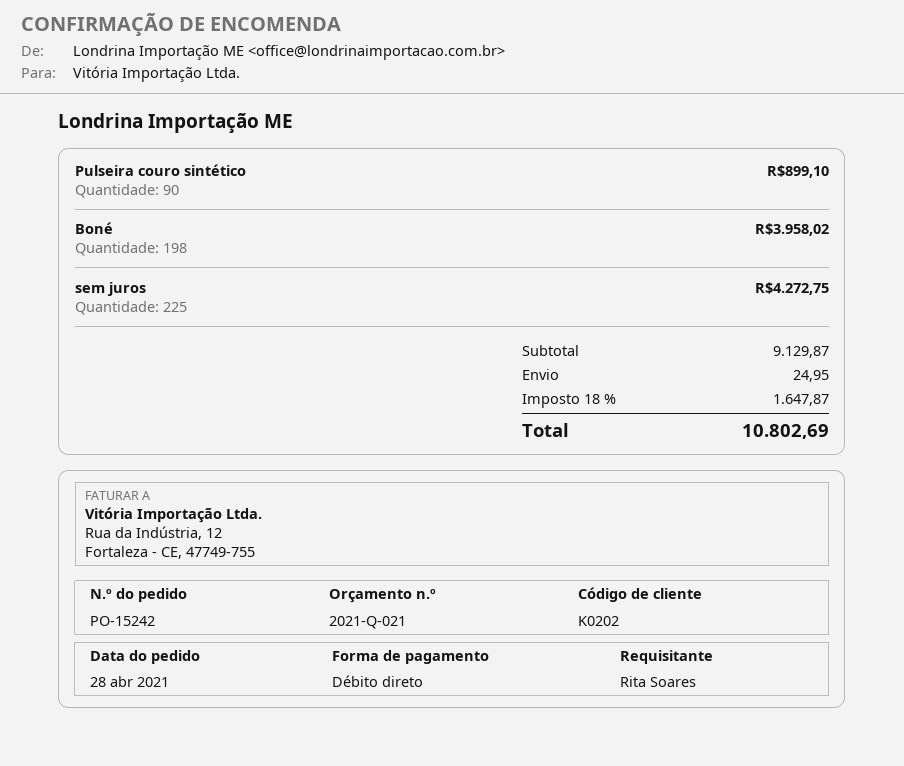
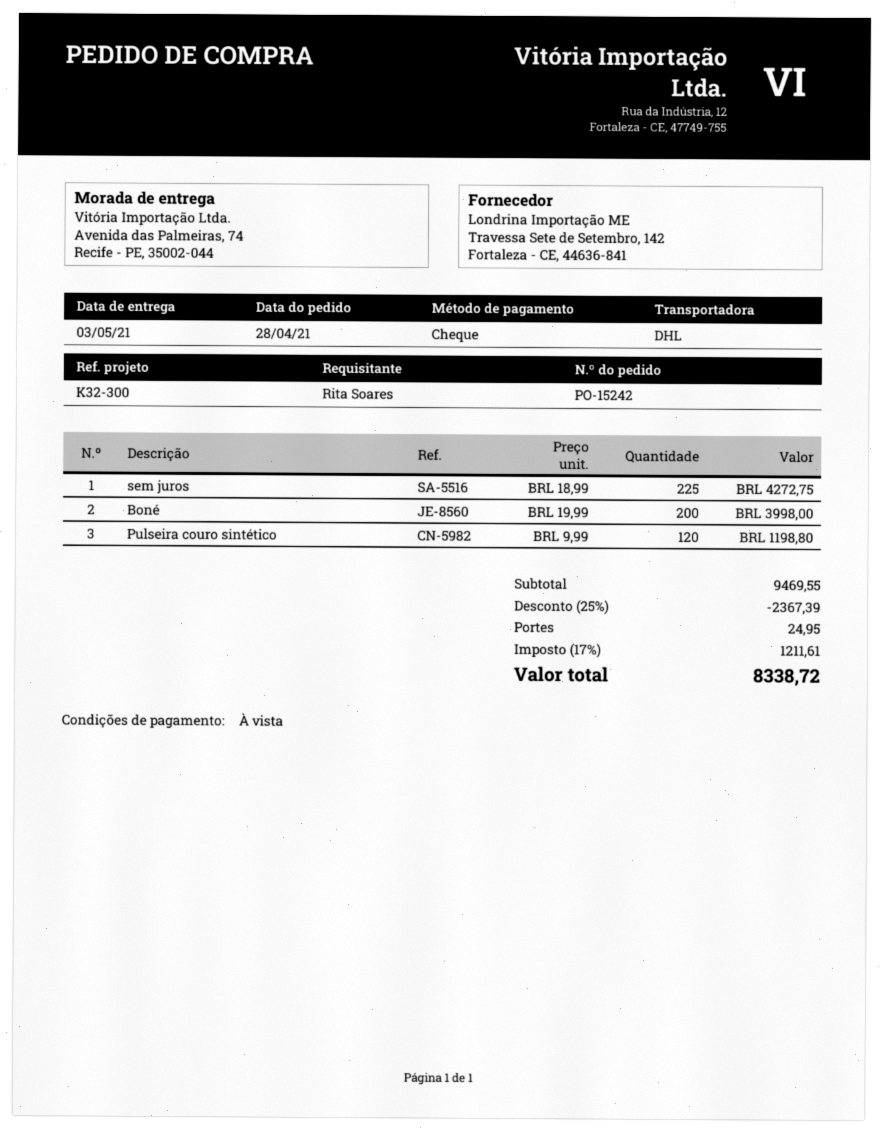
payment method: direct debit -> cheque
Pulseira couro sintético: 90 for 899.10 -> 120 for 1198.80
Boné: 198 for 3958.02 -> 200 for 3998.00
subtotal: 9129.87 -> 9469.55
discount: none -> 25% = 2367.39
tax: 18% = 1647.87 -> 17% = 1211.61
total: 10802.69 -> 8338.72

